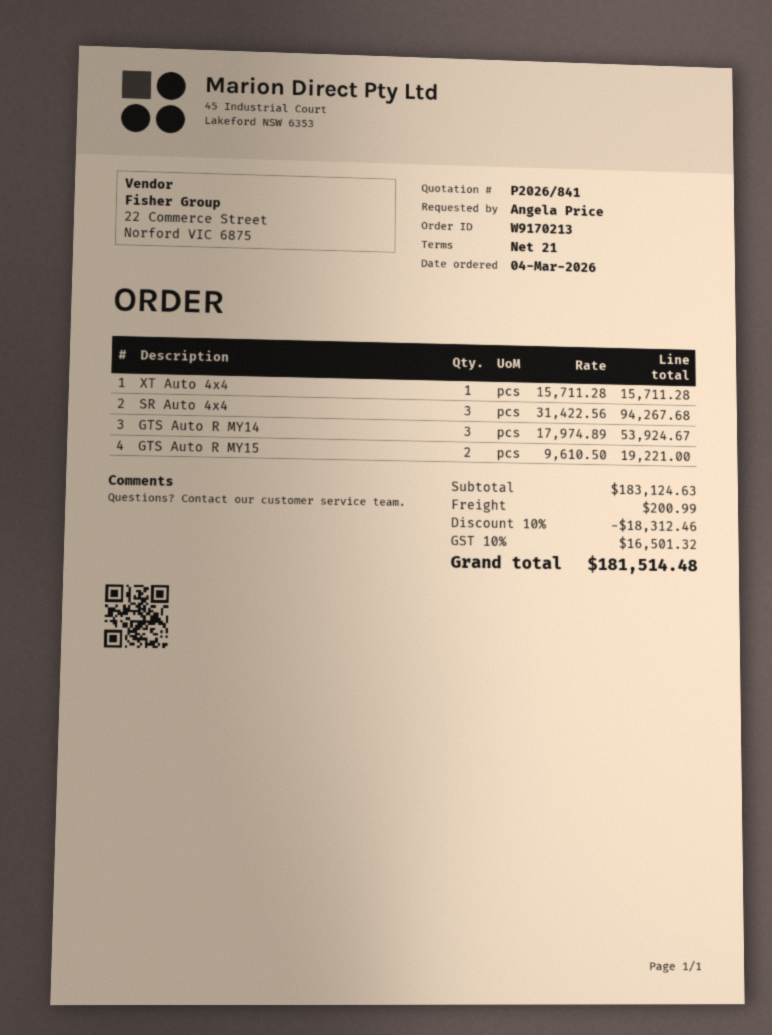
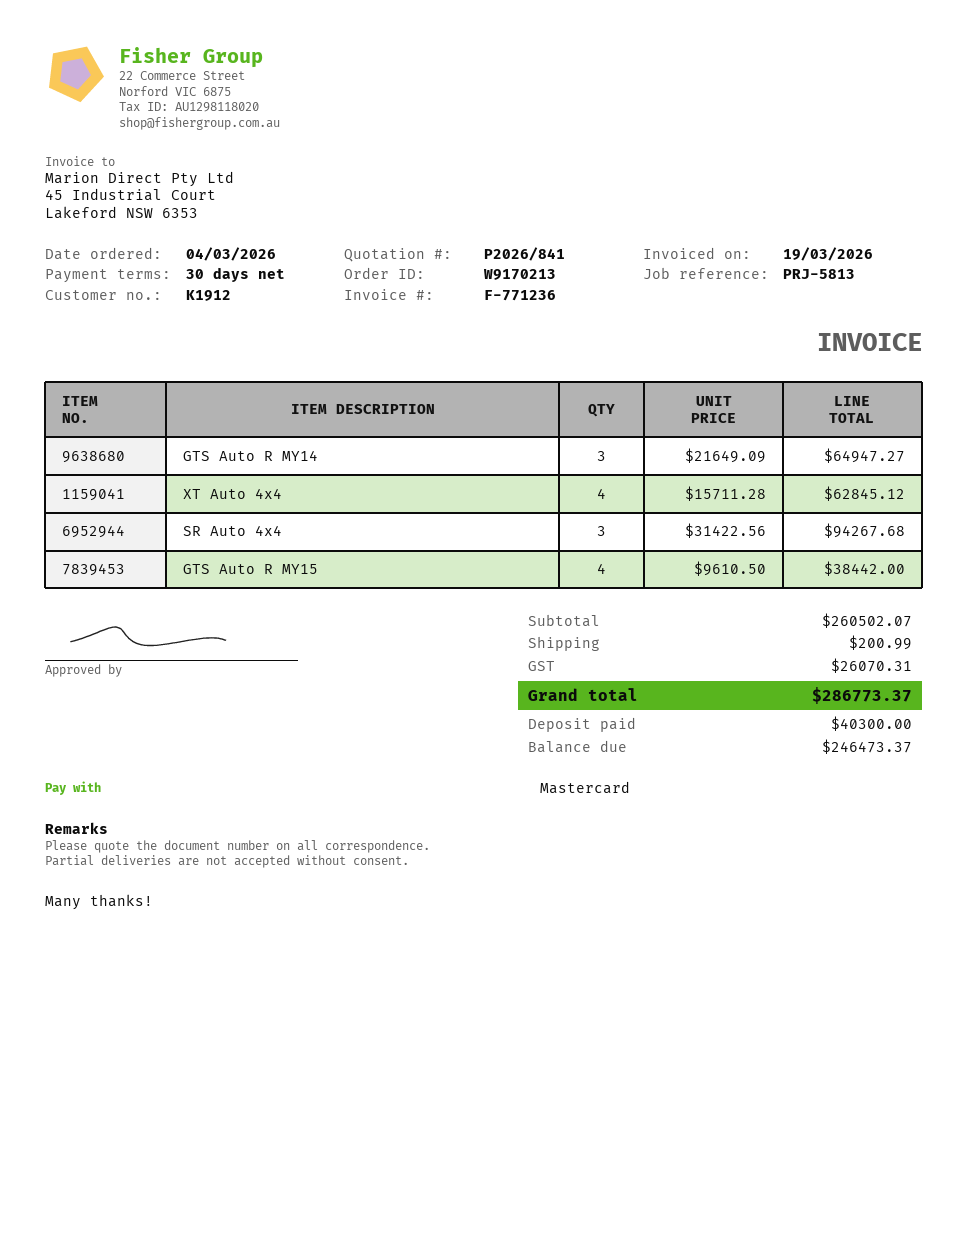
payment terms: 21 days -> 30 days
XT Auto 4x4: 1 x 15711.28 = 15711.28 -> 4 x 15711.28 = 62845.12
GTS Auto R MY14: 3 x 17974.89 = 53924.67 -> 3 x 21649.09 = 64947.27
GTS Auto R MY15: 2 x 9610.50 = 19221.00 -> 4 x 9610.50 = 38442.00
subtotal: 183124.63 -> 260502.07
discount: 10% = 18312.46 -> none
tax: 16501.32 -> 26070.31
total: 181514.48 -> 286773.37

